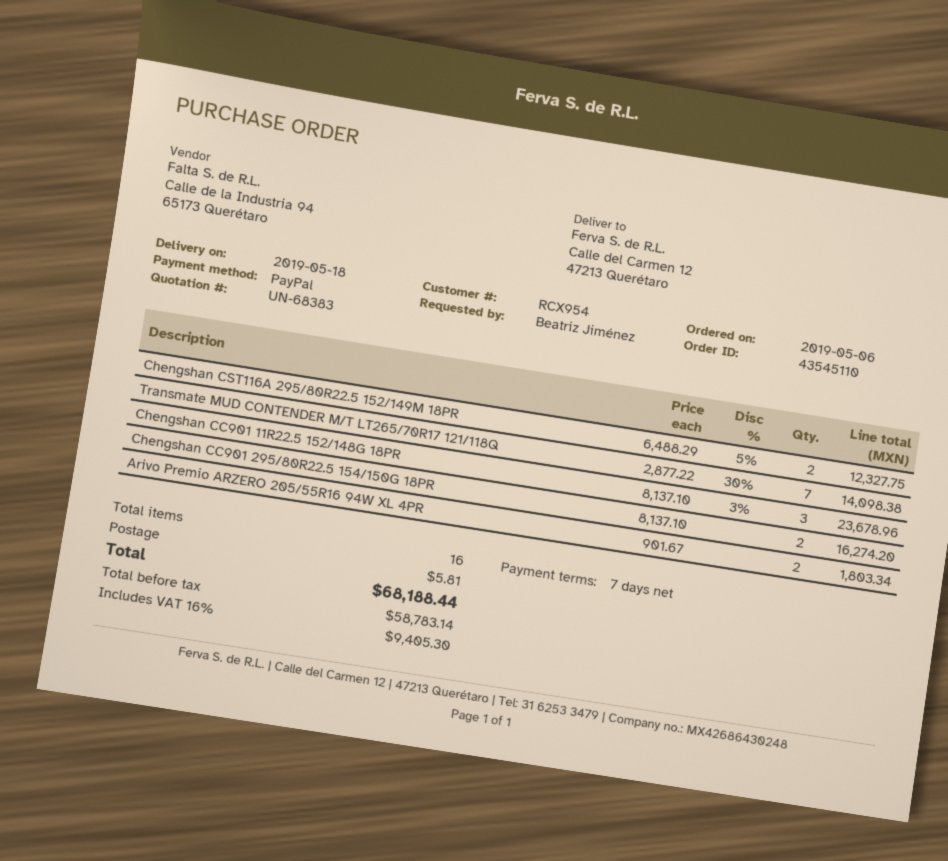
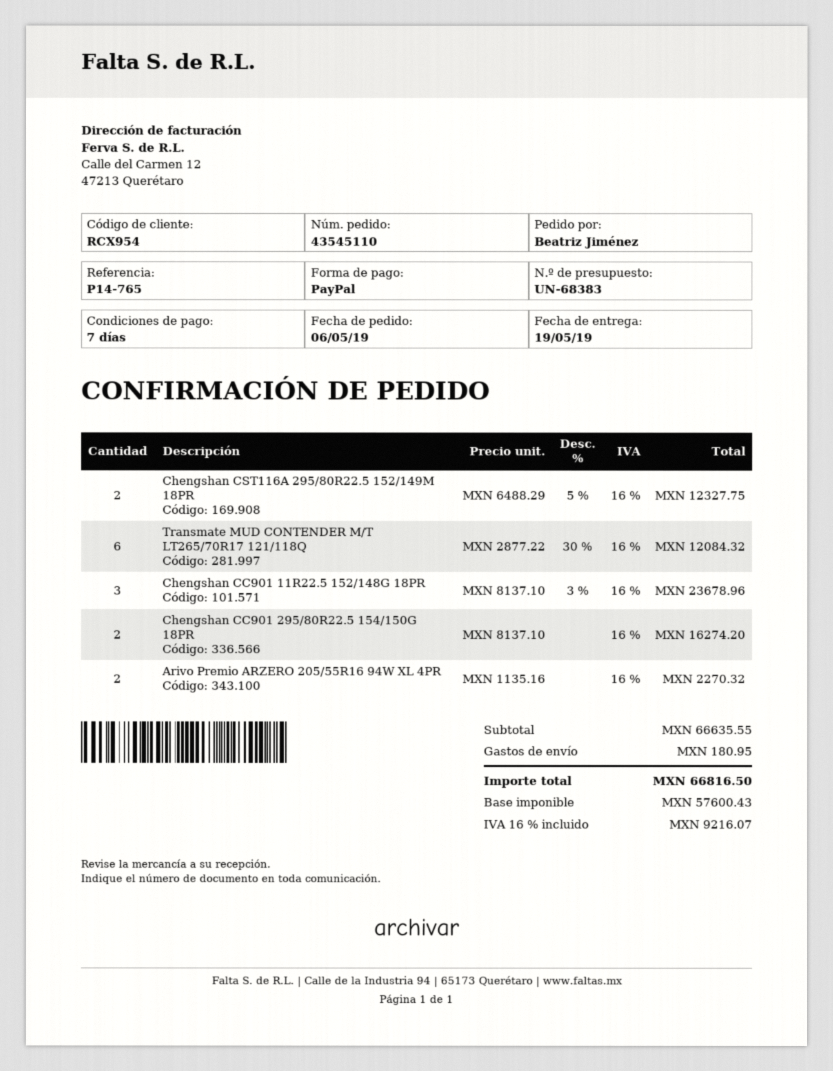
delivery date: 2019-05-18 -> 2019-05-19
Transmate MUD CONTENDER M/T LT265/70R17 121/118Q: 7 x 2877.22 - 30% = 14098.38 -> 6 x 2877.22 - 30% = 12084.32
Arivo Premio ARZERO 205/55R16 94W XL 4PR: 2 x 901.67 = 1803.34 -> 2 x 1135.16 = 2270.32
shipping: 5.81 -> 180.95
net: 58783.14 -> 57600.43
tax: 16% = 9405.30 -> 16% = 9216.07
total: 68188.44 -> 66816.50

